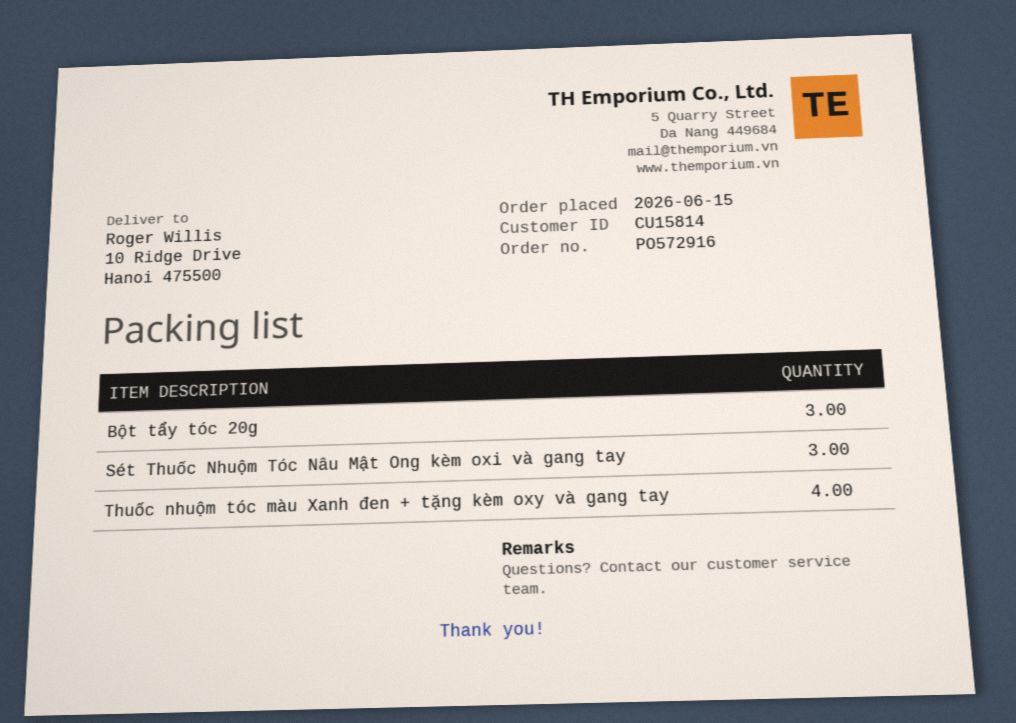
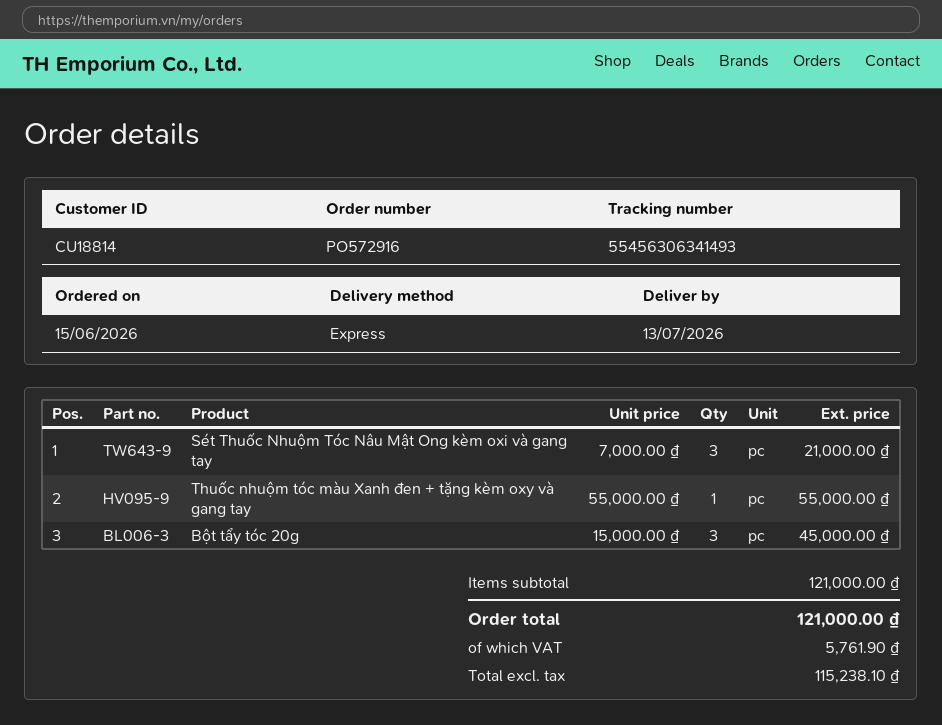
customer number: CU15814 -> CU18814
Thuốc nhuộm tóc màu Xanh đen + tặng kèm oxy và gang tay: 4 -> 1

